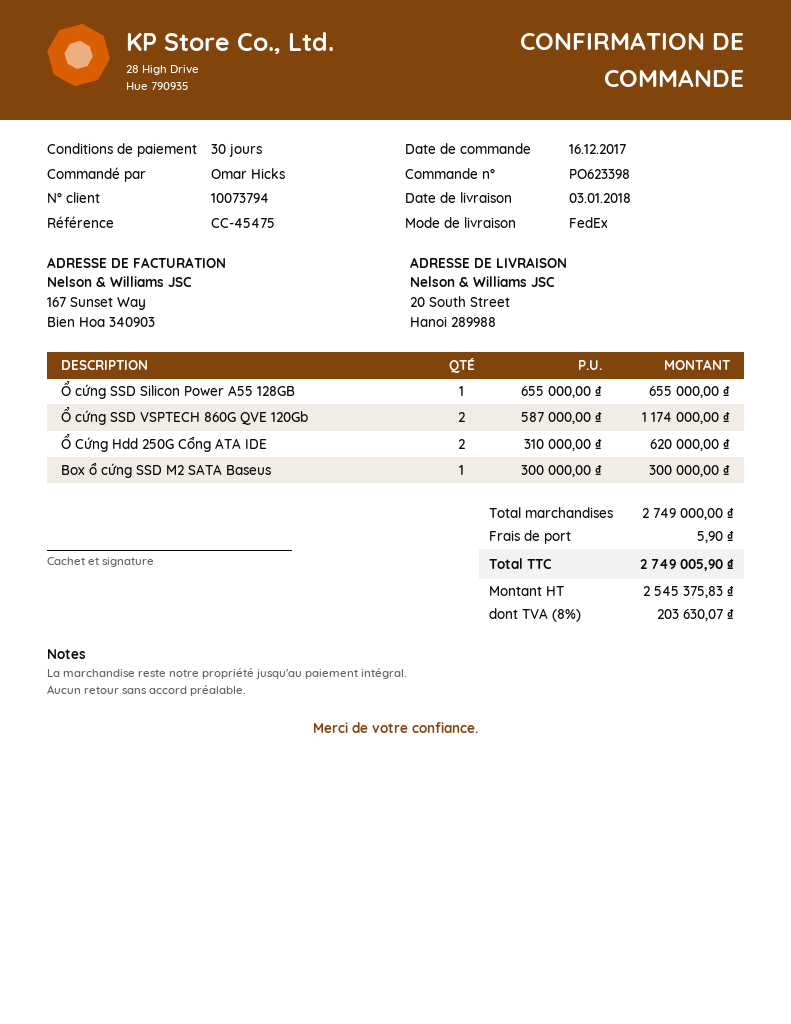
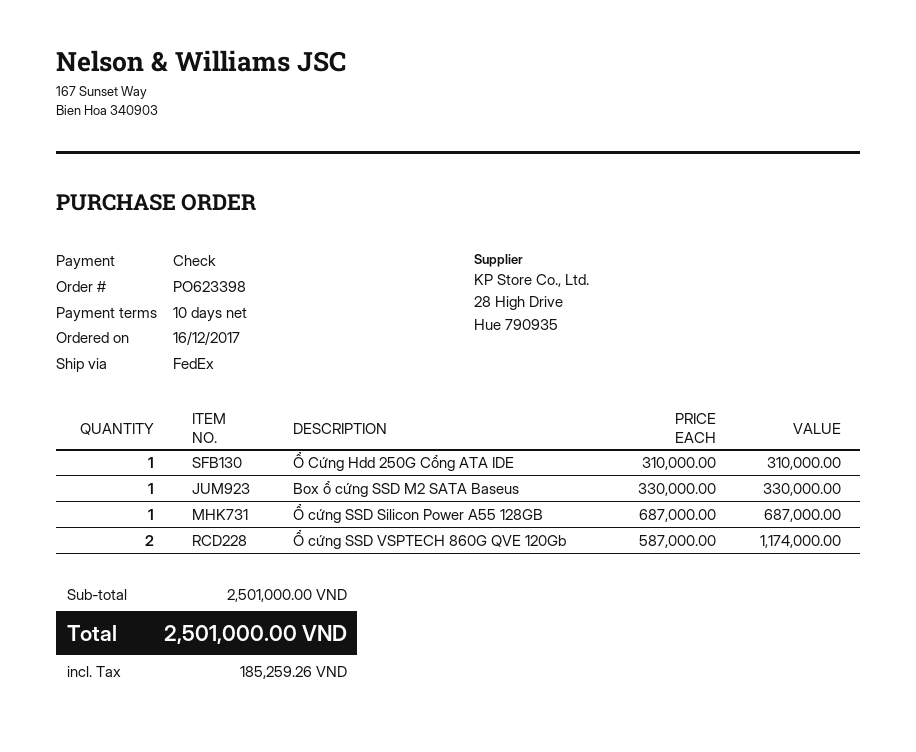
payment terms: 30 days -> 10 days
Ổ cứng SSD Silicon Power A55 128GB: 1 x 655000.00 = 655000.00 -> 1 x 687000.00 = 687000.00
Ổ Cứng Hdd 250G Cổng ATA IDE: 2 x 310000.00 = 620000.00 -> 1 x 310000.00 = 310000.00
Box ổ cứng SSD M2 SATA Baseus: 1 x 300000.00 = 300000.00 -> 1 x 330000.00 = 330000.00
subtotal: 2749000.00 -> 2501000.00
shipping: 5.90 -> none
tax: 203630.07 -> 185259.26
total: 2749005.90 -> 2501000.00

